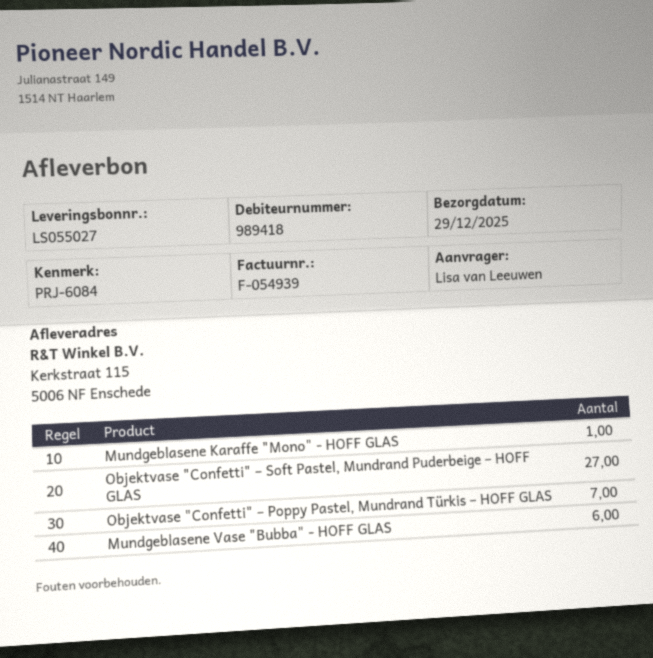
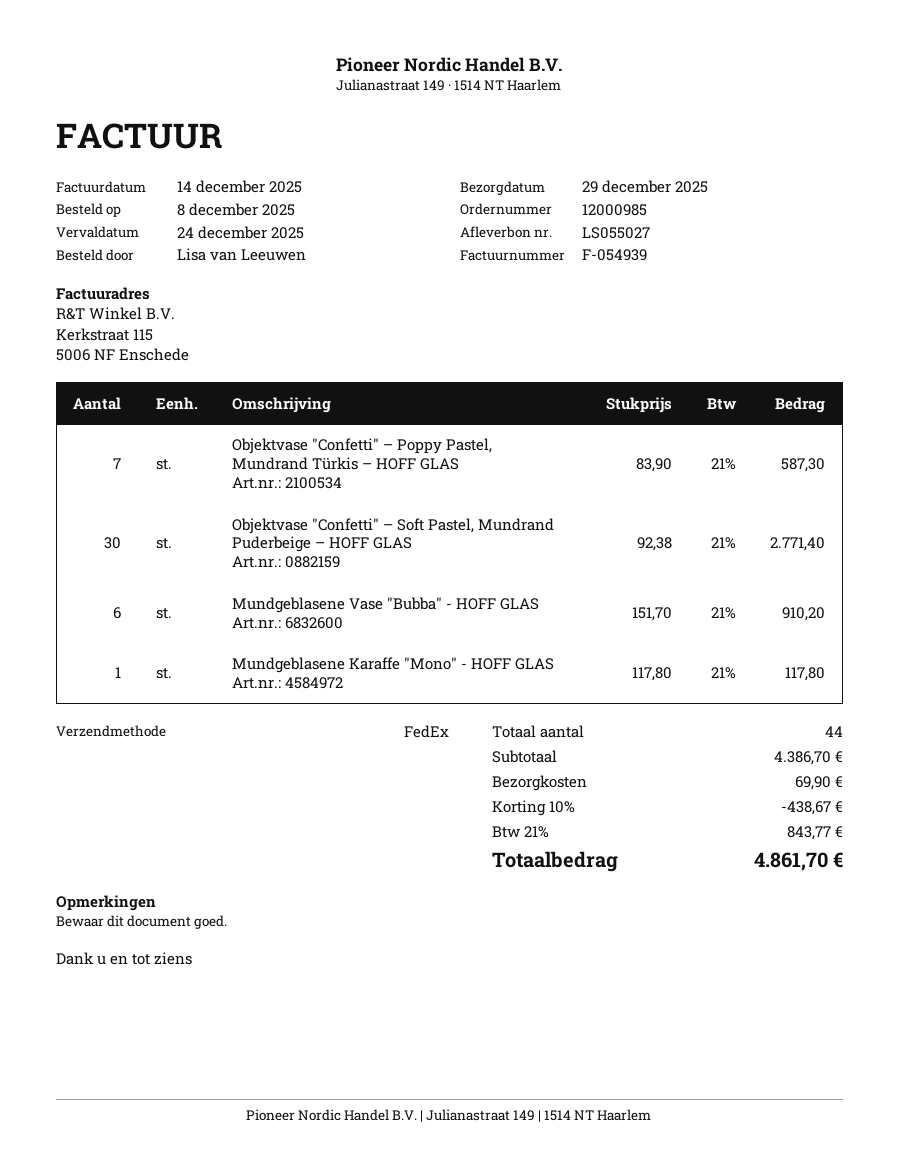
Objektvase "Confetti" – Soft Pastel, Mundrand Puderbeige – HOFF GLAS: 27 -> 30

